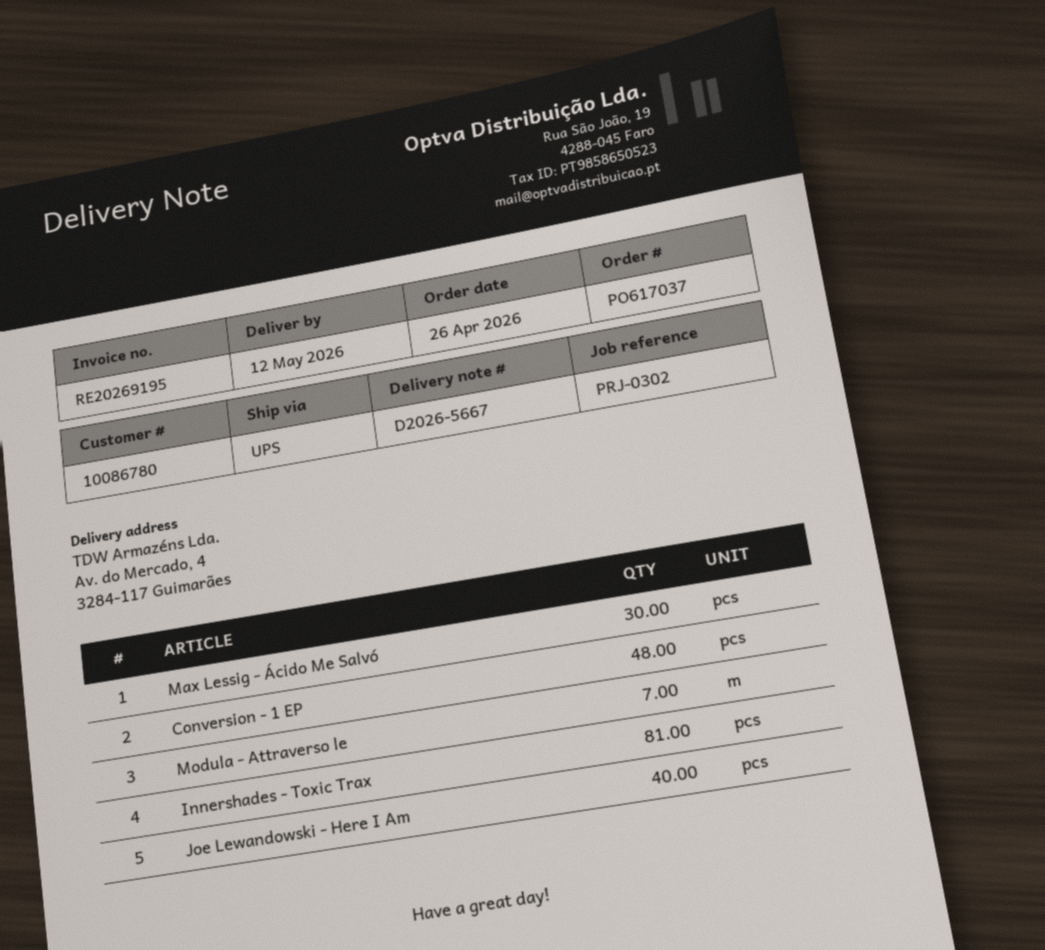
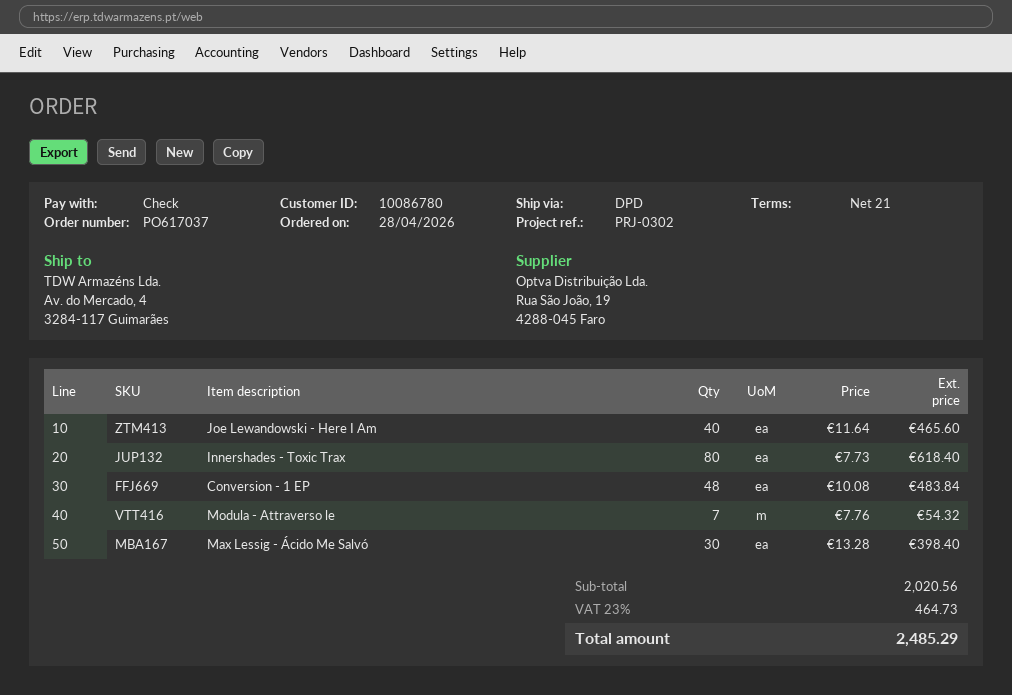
order date: 2026-04-26 -> 2026-04-28
shipping method: UPS -> DPD
Innershades - Toxic Trax: 81 -> 80

